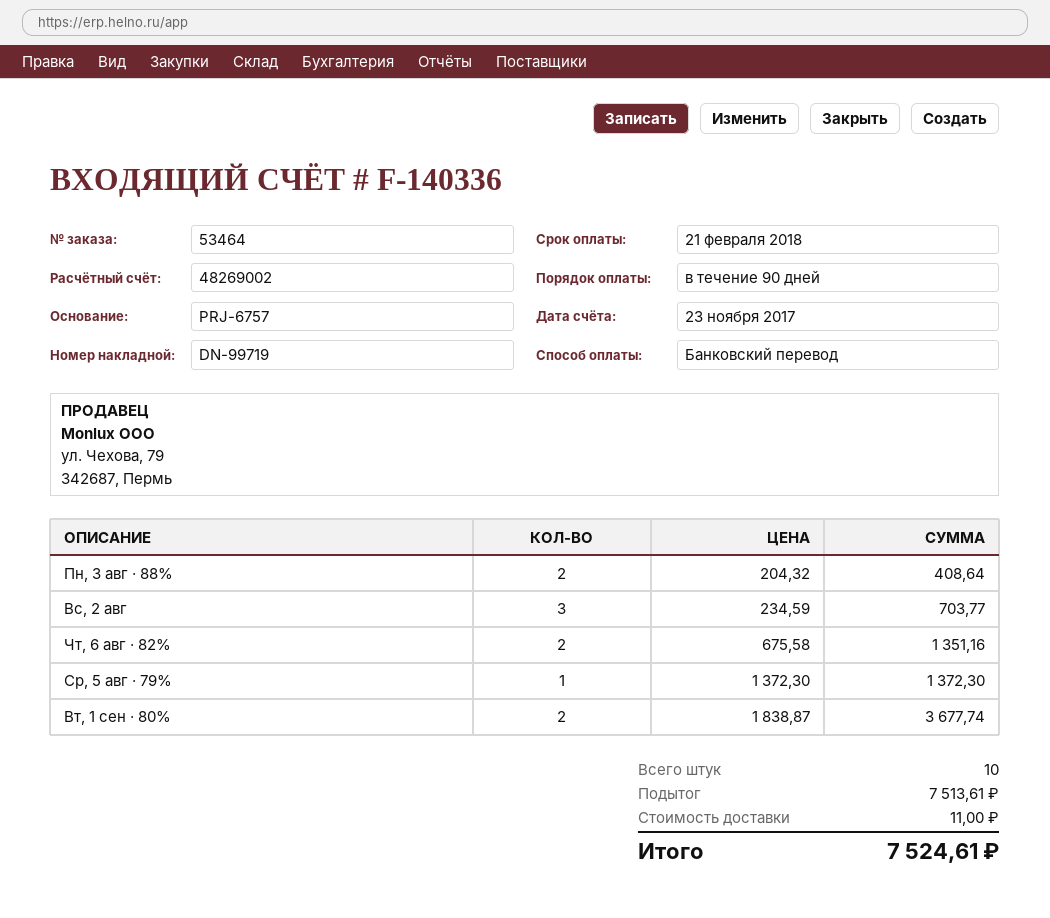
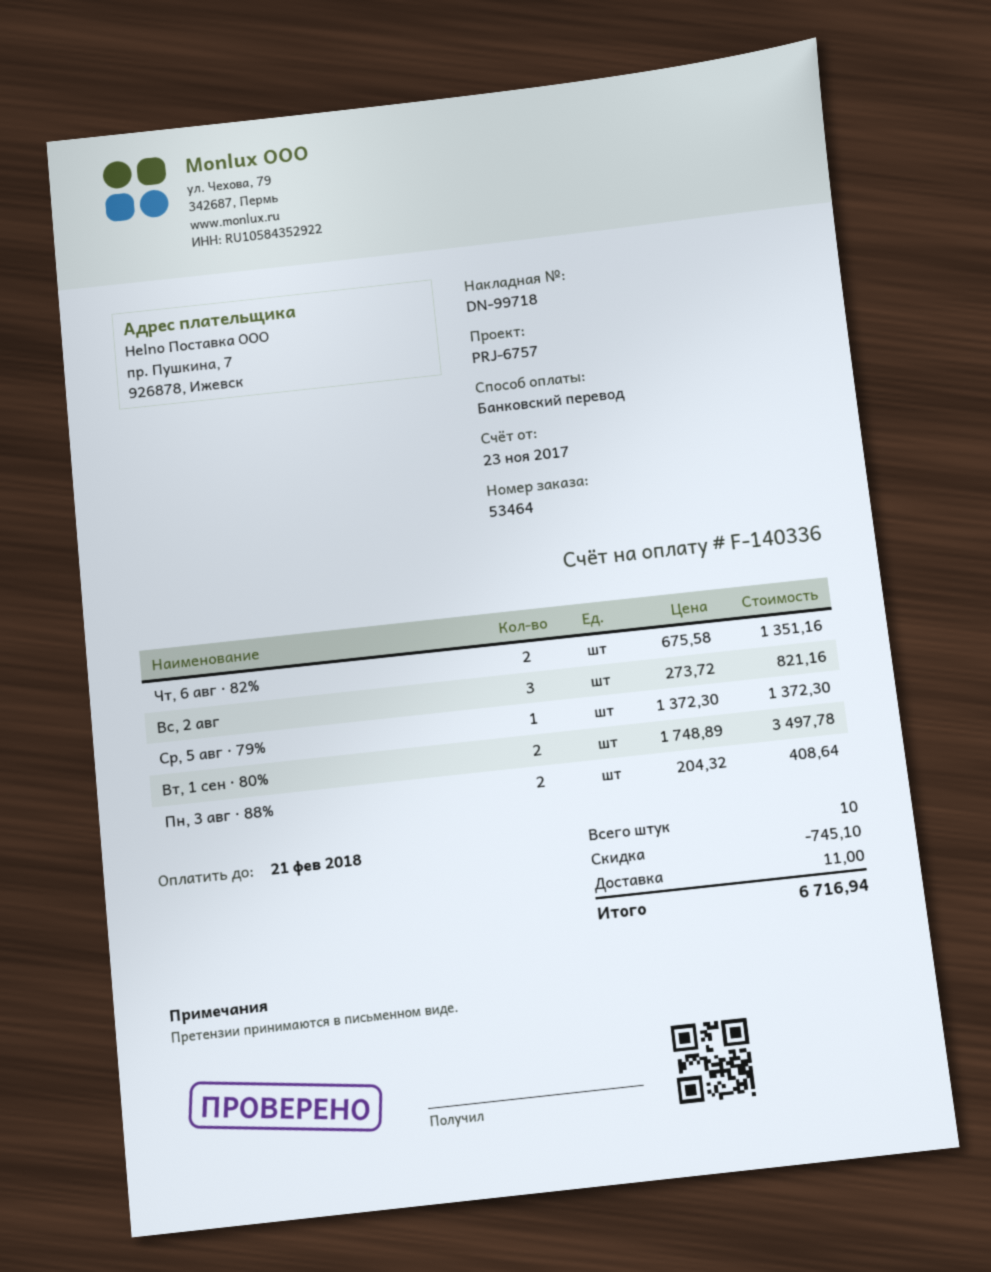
delivery note number: DN-99719 -> DN-99718
Вс, 2 авг: 3 x 234.59 = 703.77 -> 3 x 273.72 = 821.16
Вт, 1 сен · 80%: 2 x 1838.87 = 3677.74 -> 2 x 1748.89 = 3497.78
discount: none -> 745.10
total: 7524.61 -> 6716.94

